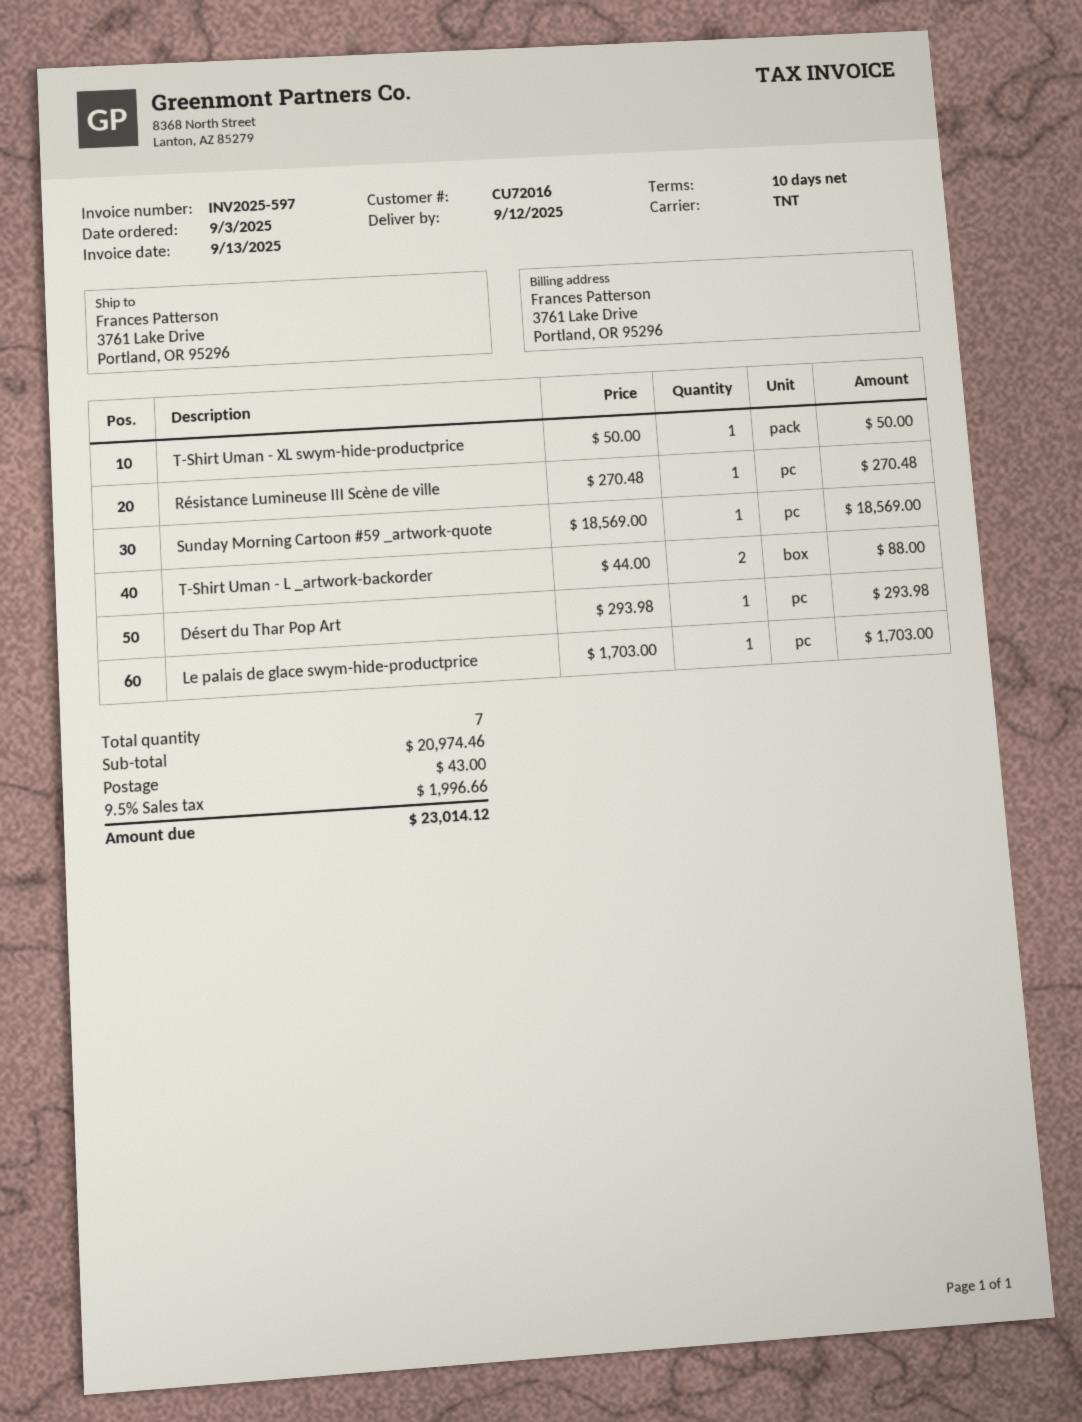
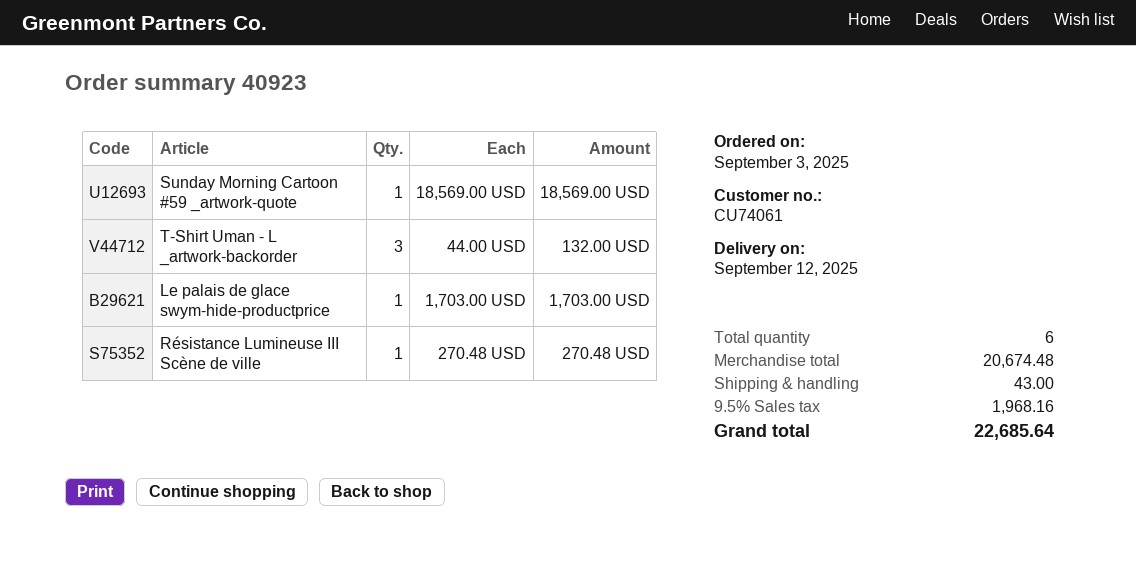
customer number: CU72016 -> CU74061
T-Shirt Uman - XL swym-hide-productprice: 1 x 50.00 = 50.00 -> none
T-Shirt Uman - L _artwork-backorder: 2 x 44.00 = 88.00 -> 3 x 44.00 = 132.00
Désert du Thar Pop Art: 1 x 293.98 = 293.98 -> none
total quantity: 7 -> 6
subtotal: 20974.46 -> 20674.48
tax: 9.5% = 1996.66 -> 9.5% = 1968.16
total: 23014.12 -> 22685.64

